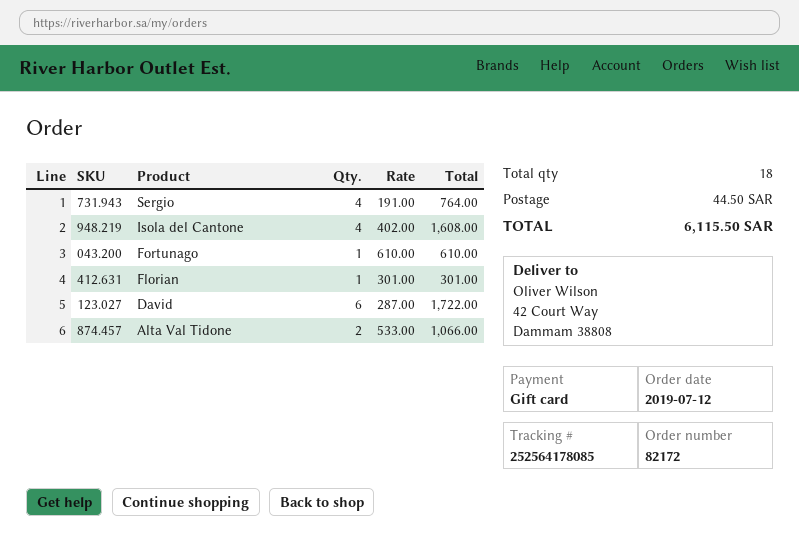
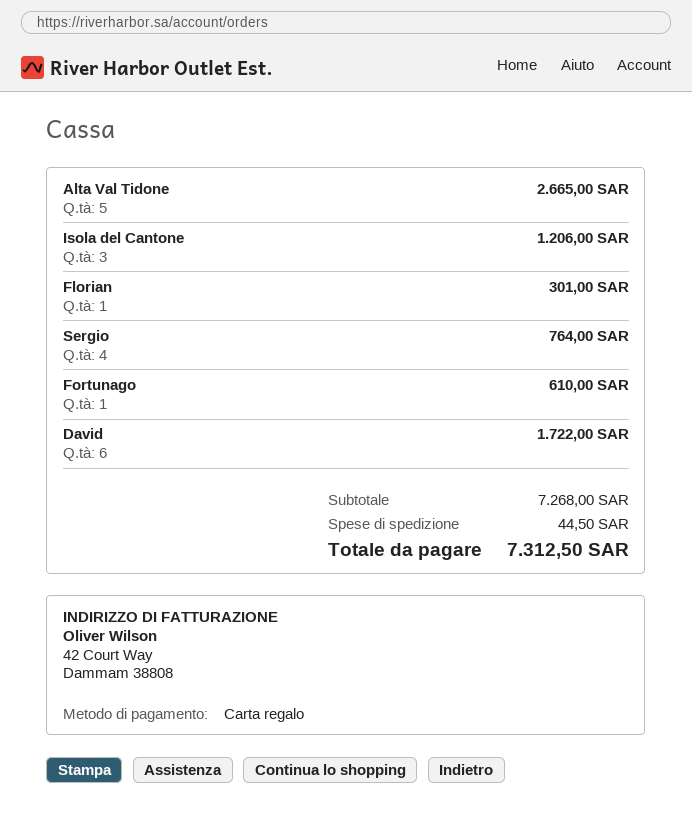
Isola del Cantone: 4 for 1608.00 -> 3 for 1206.00
Alta Val Tidone: 2 for 1066.00 -> 5 for 2665.00
total: 6115.50 -> 7312.50

